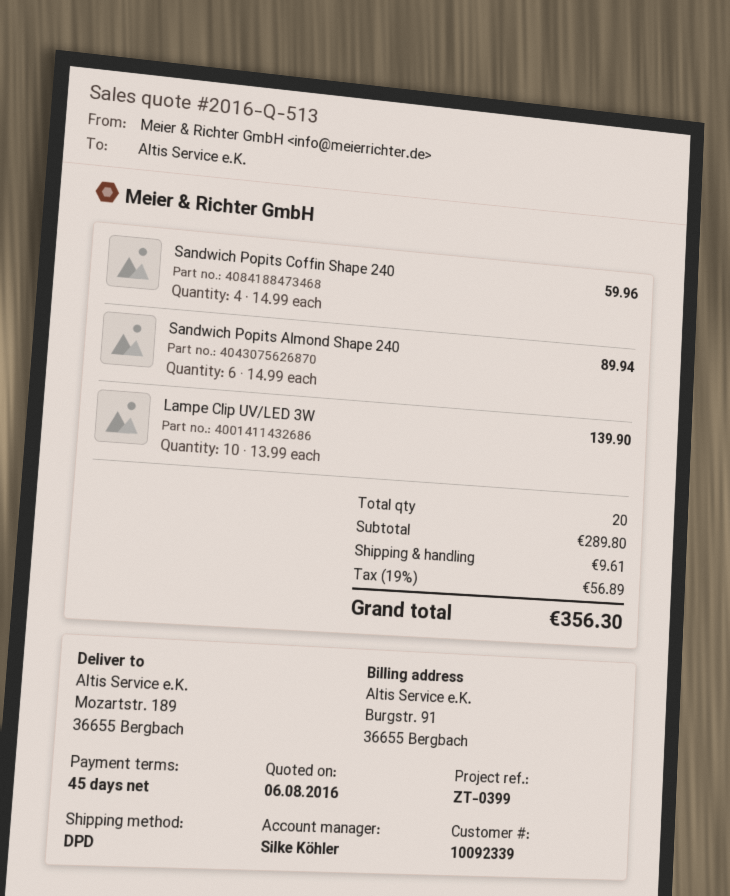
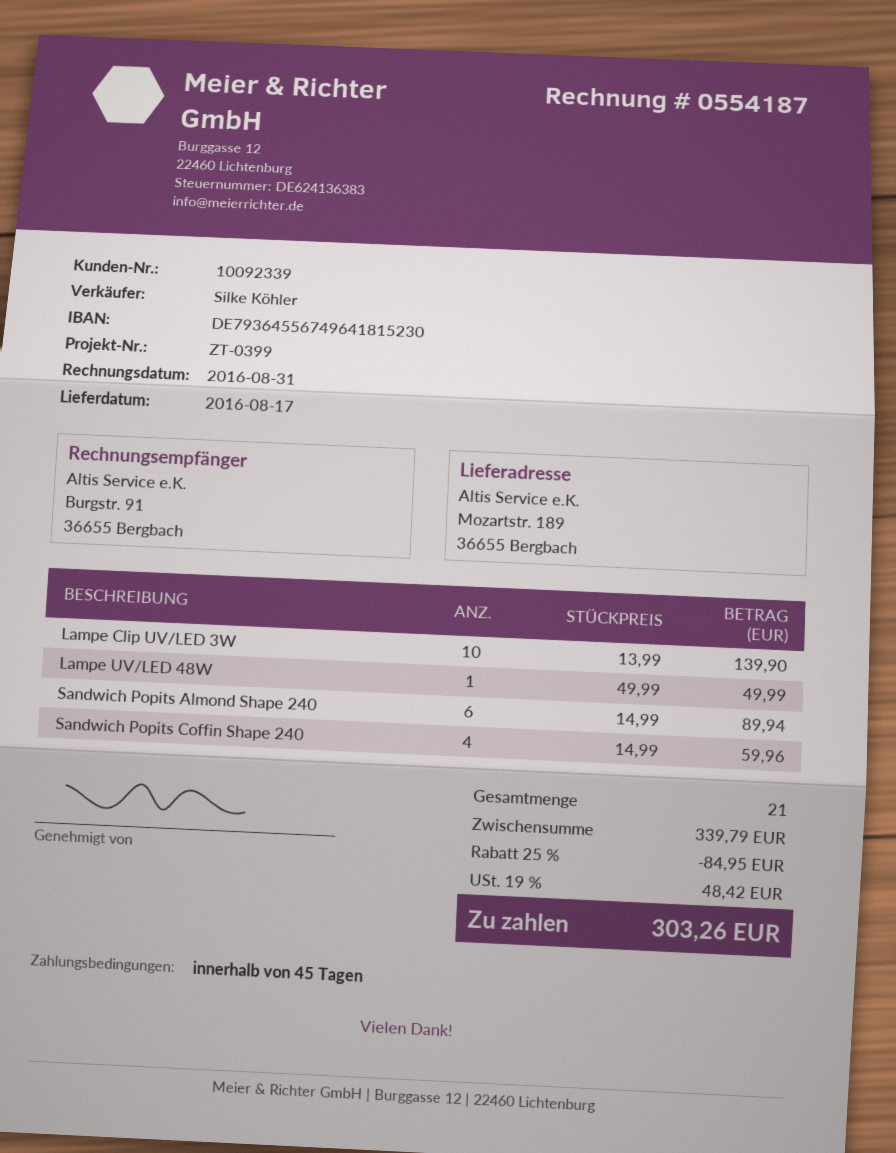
Lampe UV/LED 48W: none -> 1 x 49.99 = 49.99
total quantity: 20 -> 21
subtotal: 289.80 -> 339.79
discount: none -> 25% = 84.95
shipping: 9.61 -> none
tax: 19% = 56.89 -> 19% = 48.42
total: 356.30 -> 303.26

